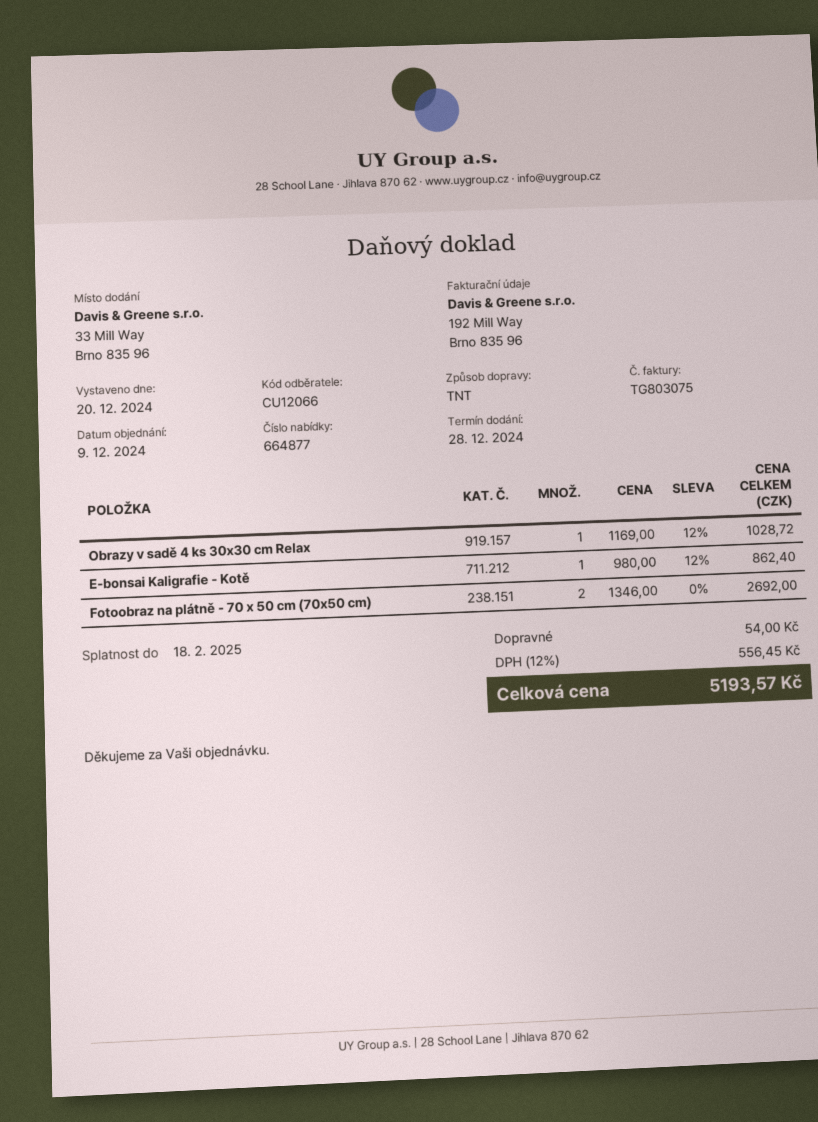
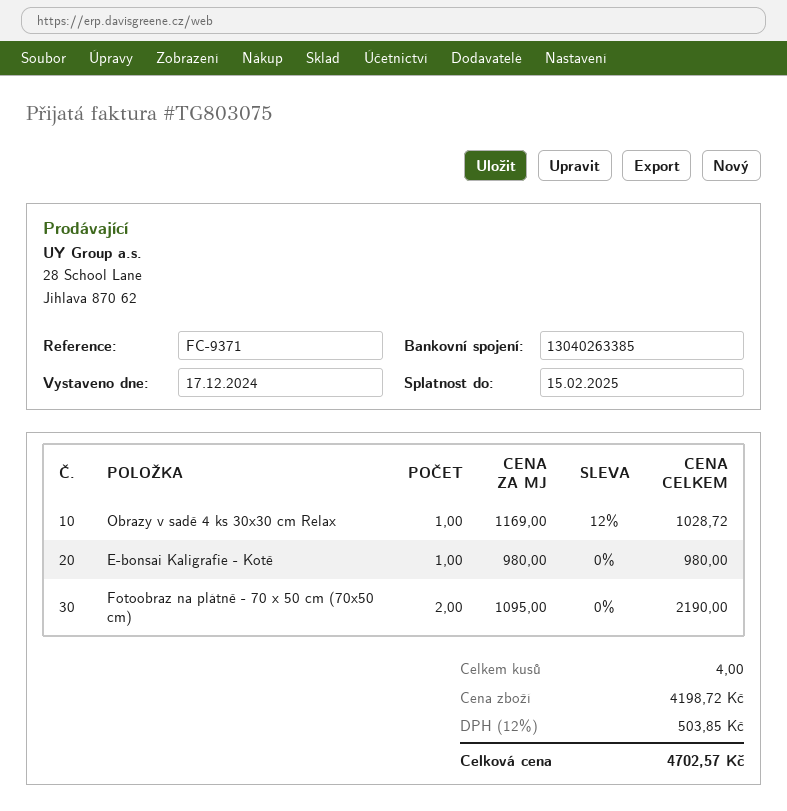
invoice date: 2024-12-20 -> 2024-12-17
due date: 2025-02-18 -> 2025-02-15
E-bonsai Kaligrafie - Kotě: 1 x 980.00 - 12% = 862.40 -> 1 x 980.00 = 980.00
Fotoobraz na plátně - 70 x 50 cm (70x50 cm): 2 x 1346.00 = 2692.00 -> 2 x 1095.00 = 2190.00
shipping: 54.00 -> none
tax: 12% = 556.45 -> 12% = 503.85
total: 5193.57 -> 4702.57

